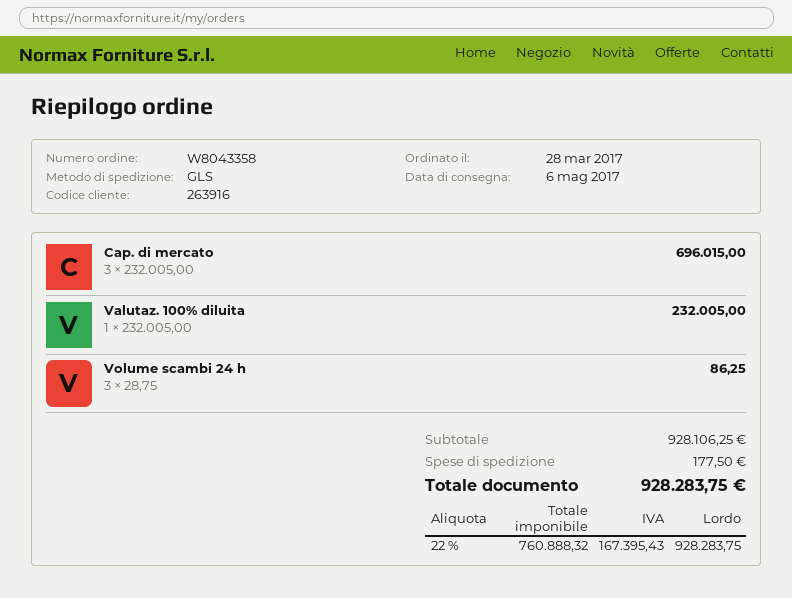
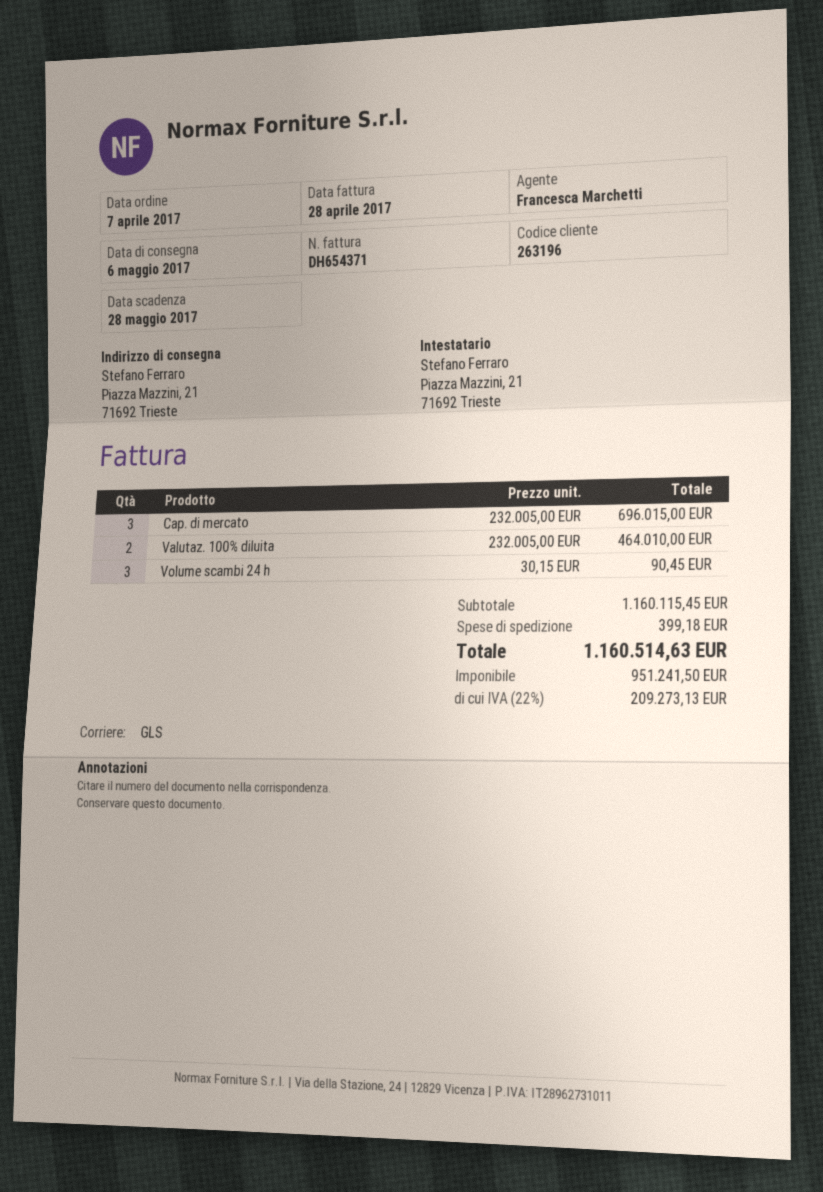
order date: 2017-03-28 -> 2017-04-07
customer number: 263916 -> 263196
Valutaz. 100% diluita: 1 x 232005.00 = 232005.00 -> 2 x 232005.00 = 464010.00
Volume scambi 24 h: 3 x 28.75 = 86.25 -> 3 x 30.15 = 90.45
subtotal: 928106.25 -> 1160115.45
shipping: 177.50 -> 399.18
net: 760888.32 -> 951241.50
tax: 22% = 167395.43 -> 22% = 209273.13
total: 928283.75 -> 1160514.63

